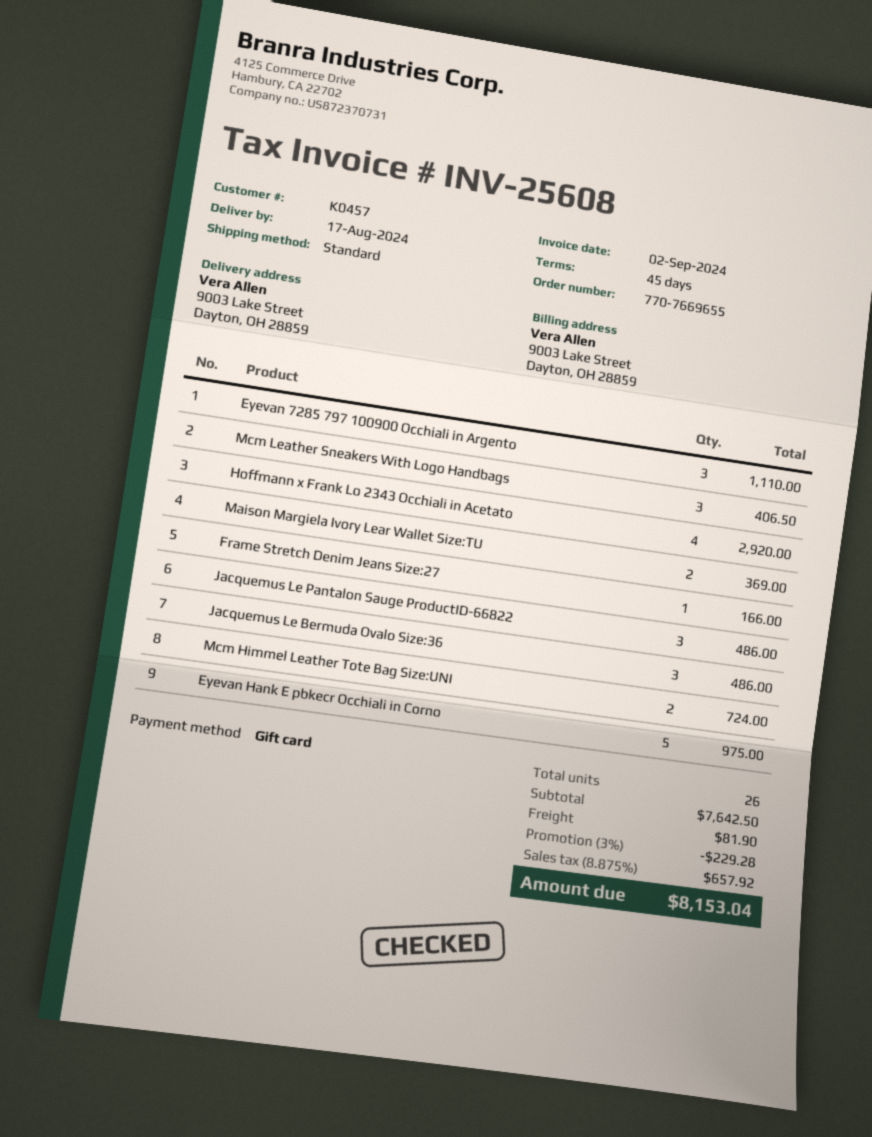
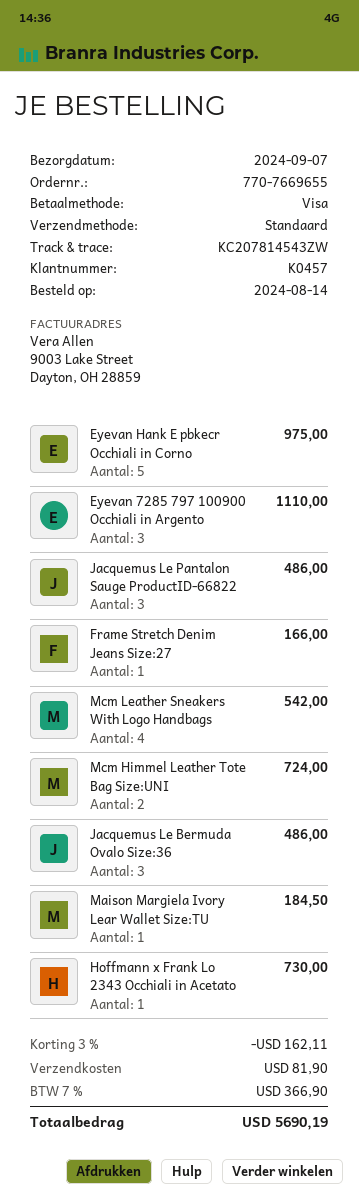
delivery date: 2024-08-17 -> 2024-09-07
payment method: gift card -> Visa
Mcm Leather Sneakers With Logo Handbags: 3 for 406.50 -> 4 for 542.00
Hoffmann x Frank Lo 2343 Occhiali in Acetato: 4 for 2920.00 -> 1 for 730.00
Maison Margiela Ivory Lear Wallet Size:TU: 2 for 369.00 -> 1 for 184.50
discount: 3% = 229.28 -> 3% = 162.11
tax: 8.875% = 657.92 -> 7% = 366.90
total: 8153.04 -> 5690.19

